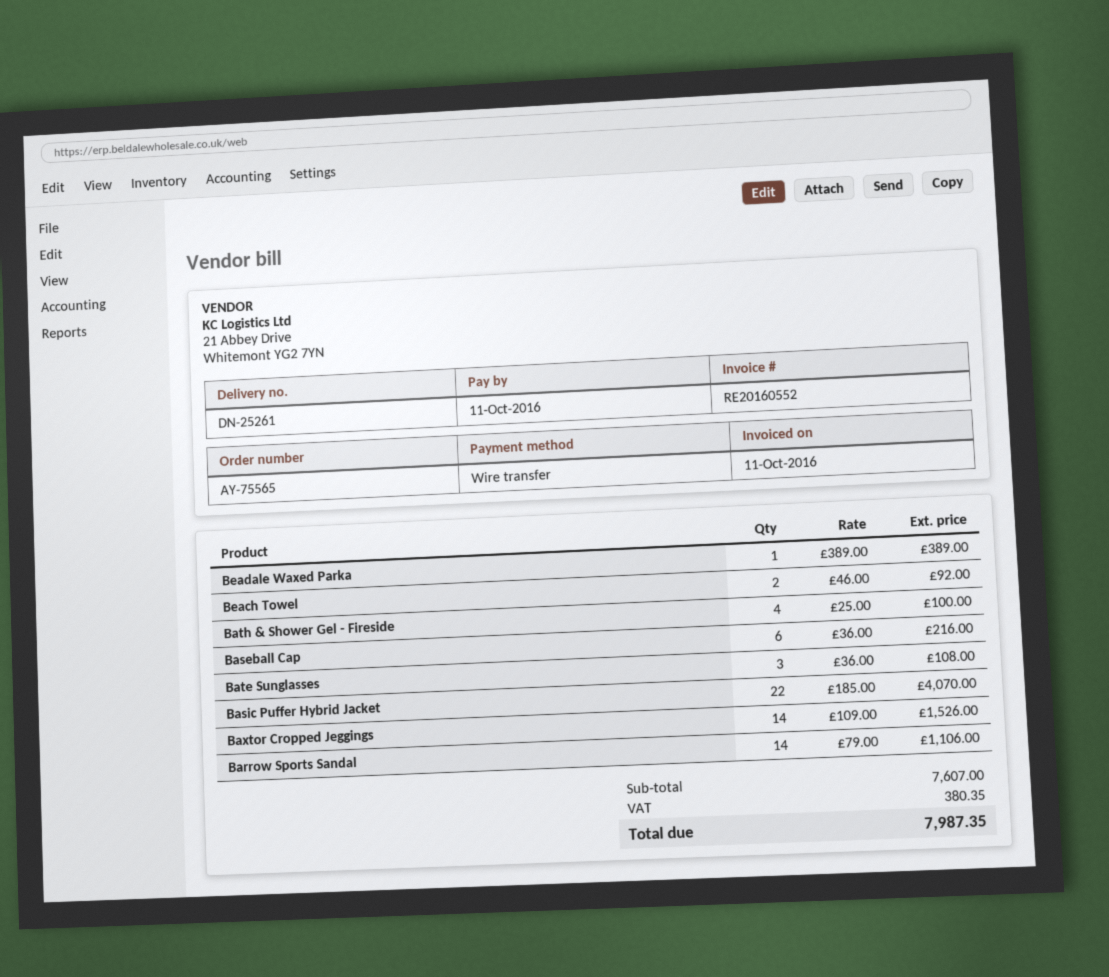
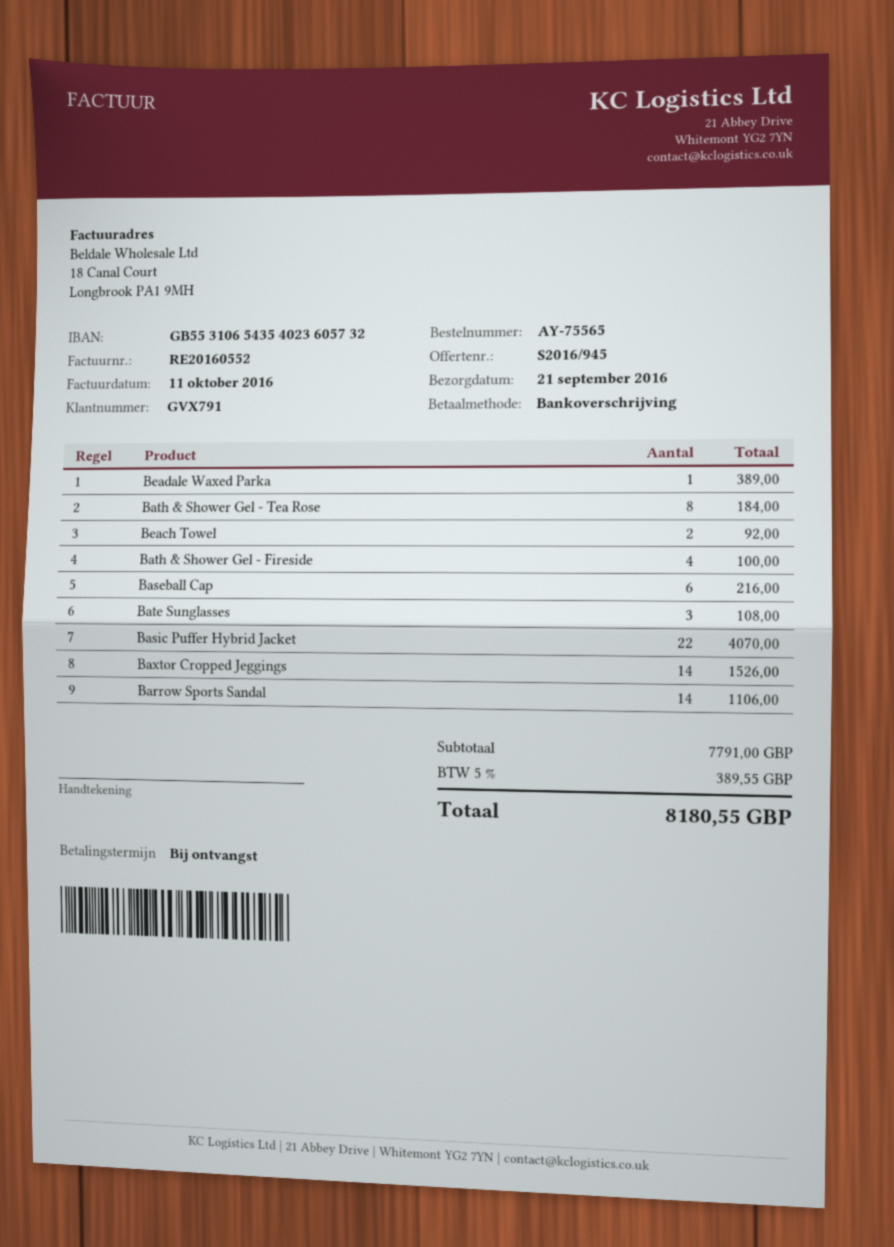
Bath & Shower Gel - Tea Rose: none -> 8 for 184.00
subtotal: 7607.00 -> 7791.00
tax: 380.35 -> 389.55
total: 7987.35 -> 8180.55

